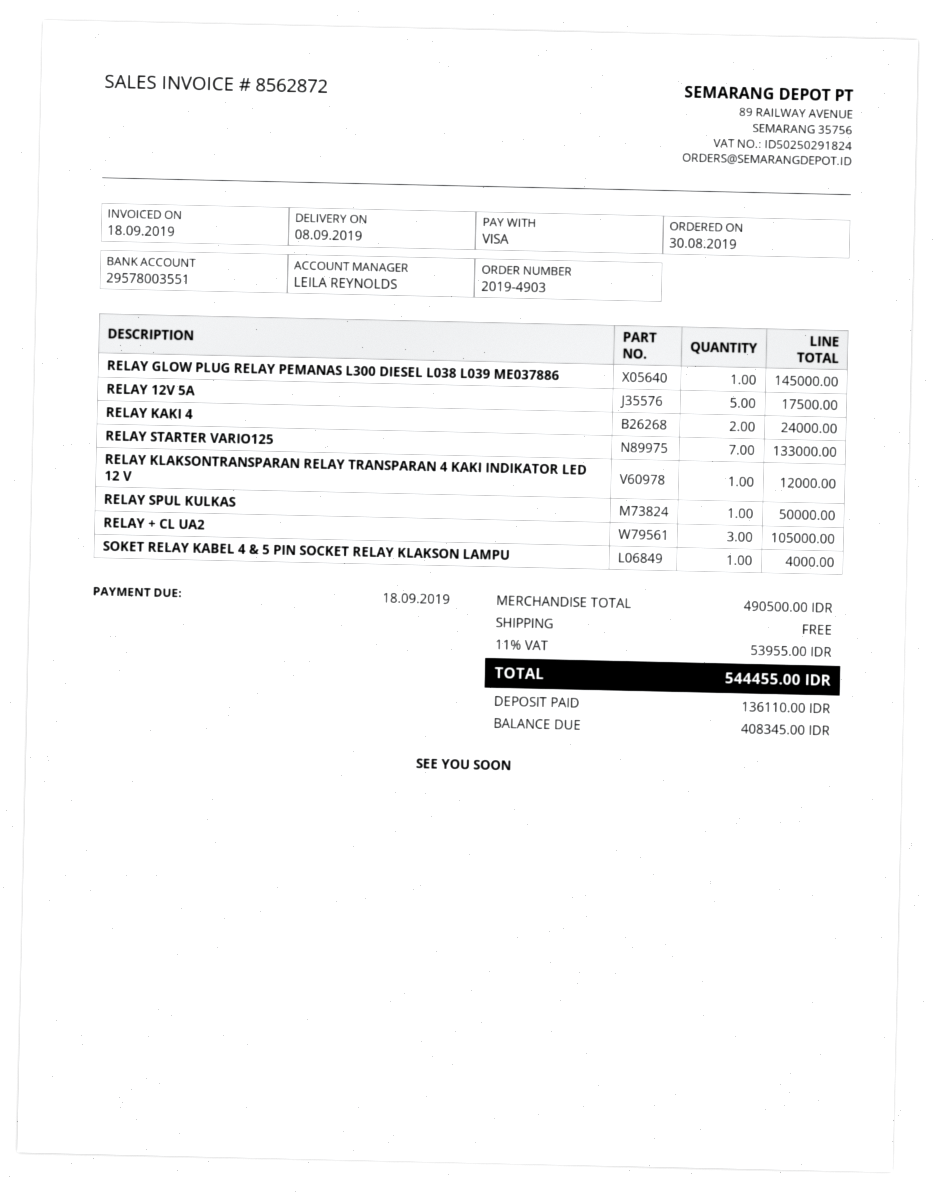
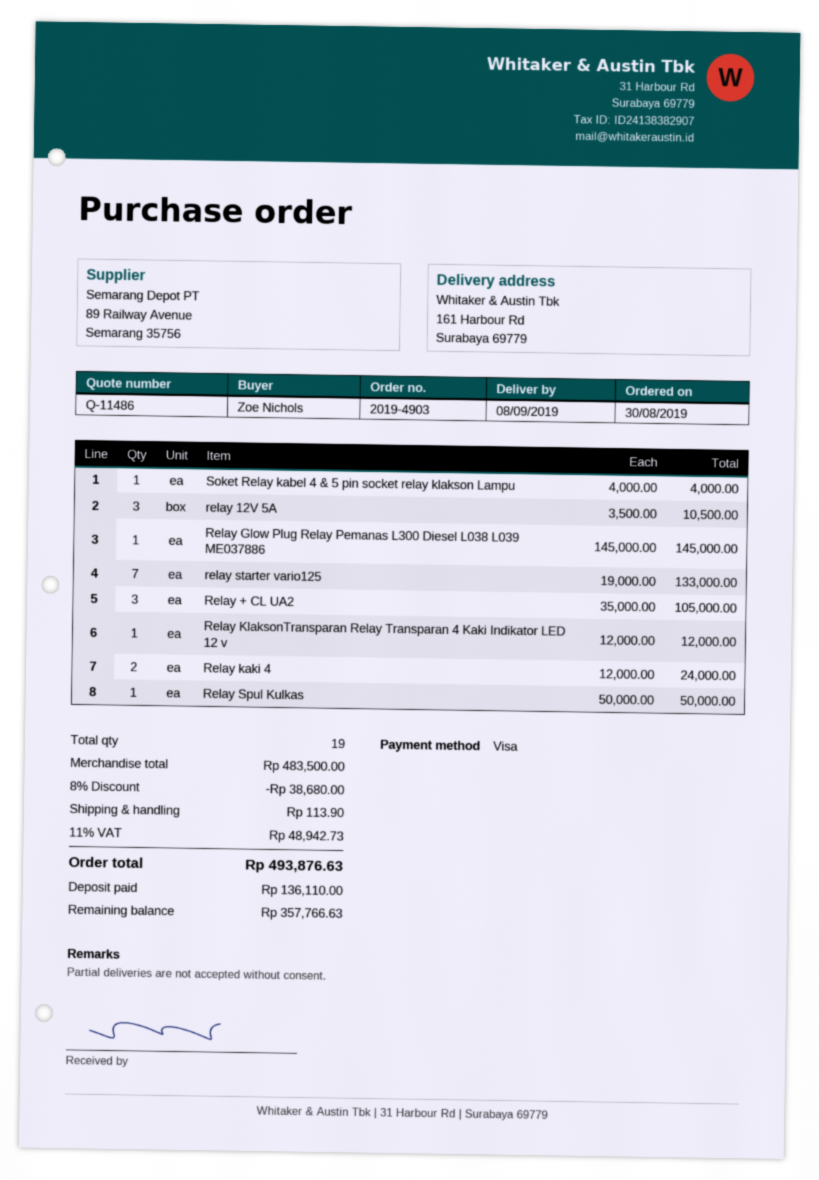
RELAY 12V 5A: 5 for 17500.00 -> 3 for 10500.00
subtotal: 490500.00 -> 483500.00
discount: none -> 8% = 38680.00
shipping: 0.00 -> 113.90
tax: 11% = 53955.00 -> 11% = 48942.73
total: 544455.00 -> 493876.63
balance: 408345.00 -> 357766.63

